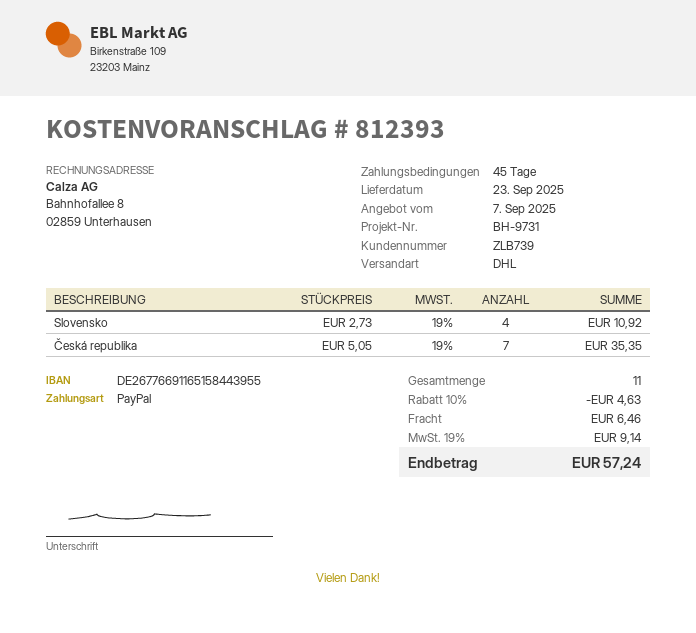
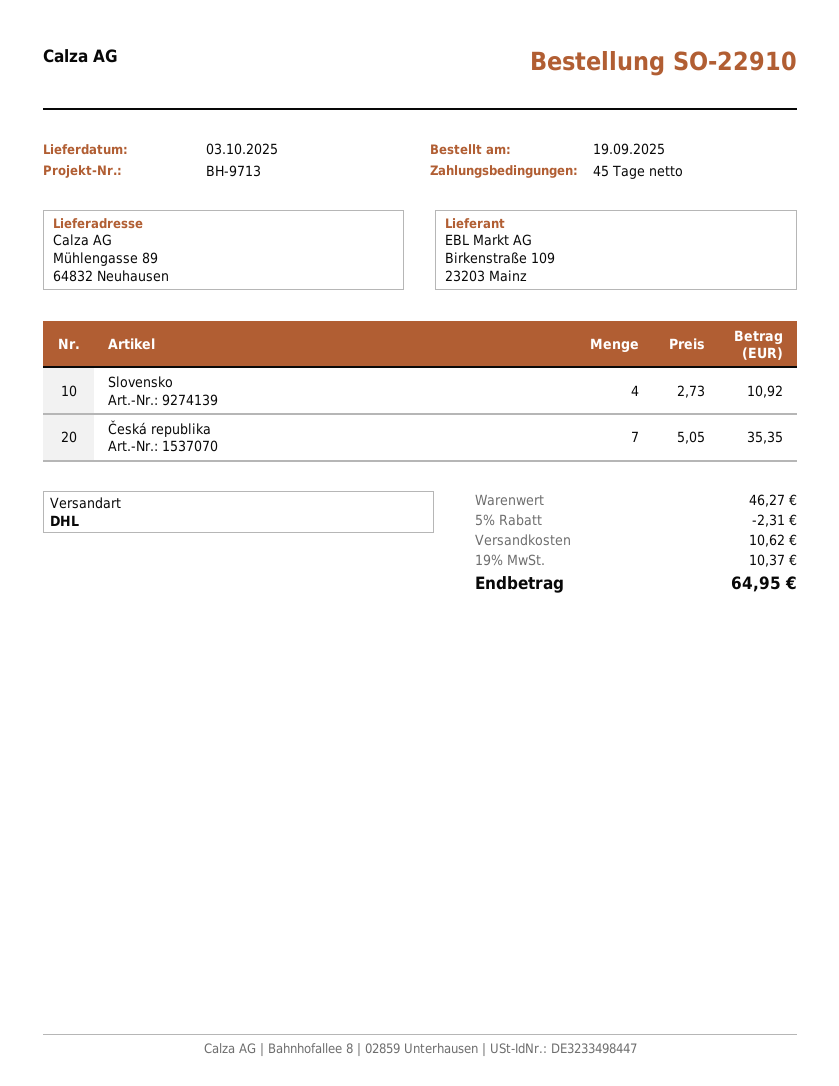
delivery date: 2025-09-23 -> 2025-10-03
reference: BH-9731 -> BH-9713
discount: 10% = 4.63 -> 5% = 2.31
shipping: 6.46 -> 10.62
tax: 19% = 9.14 -> 19% = 10.37
total: 57.24 -> 64.95

